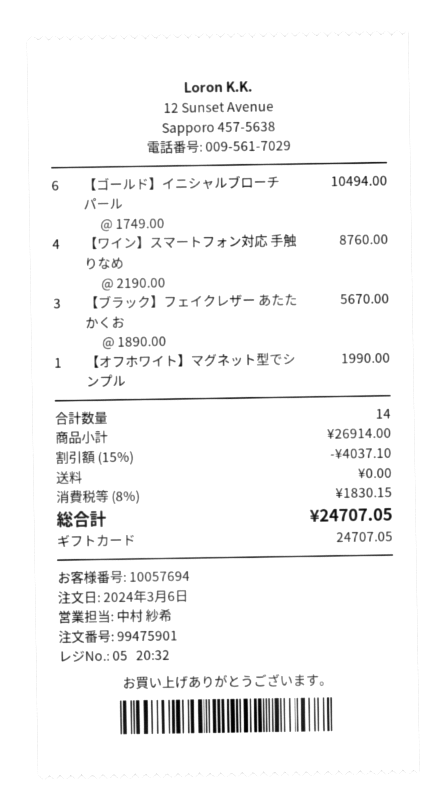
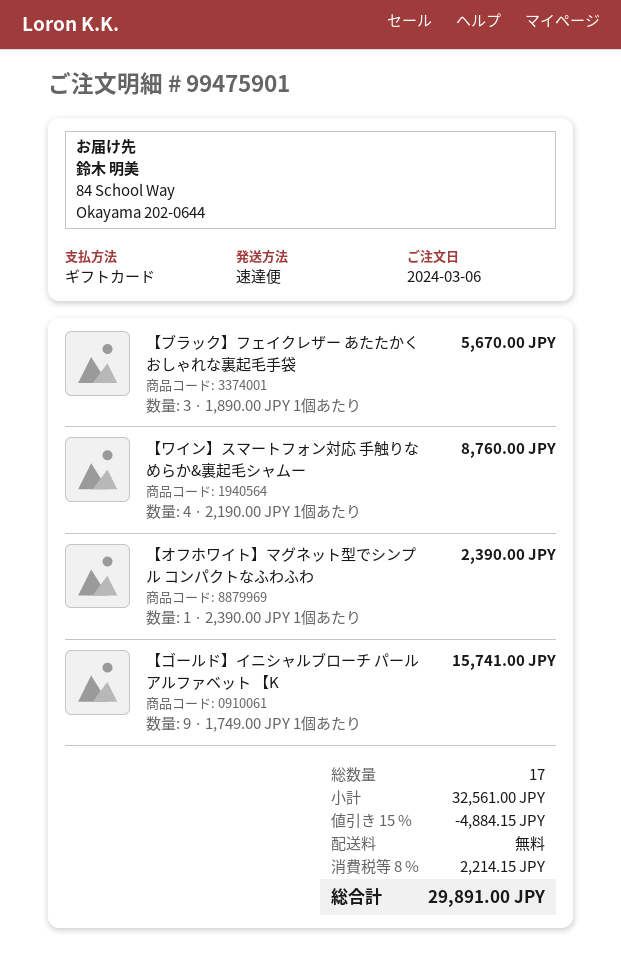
【ゴールド】イニシャルブローチ パール: 6 x 1749.00 = 10494.00 -> 9 x 1749.00 = 15741.00
【オフホワイト】マグネット型でシンプル: 1 x 1990.00 = 1990.00 -> 1 x 2390.00 = 2390.00
total quantity: 14 -> 17
subtotal: 26914.00 -> 32561.00
discount: 15% = 4037.10 -> 15% = 4884.15
tax: 8% = 1830.15 -> 8% = 2214.15
total: 24707.05 -> 29891.00

